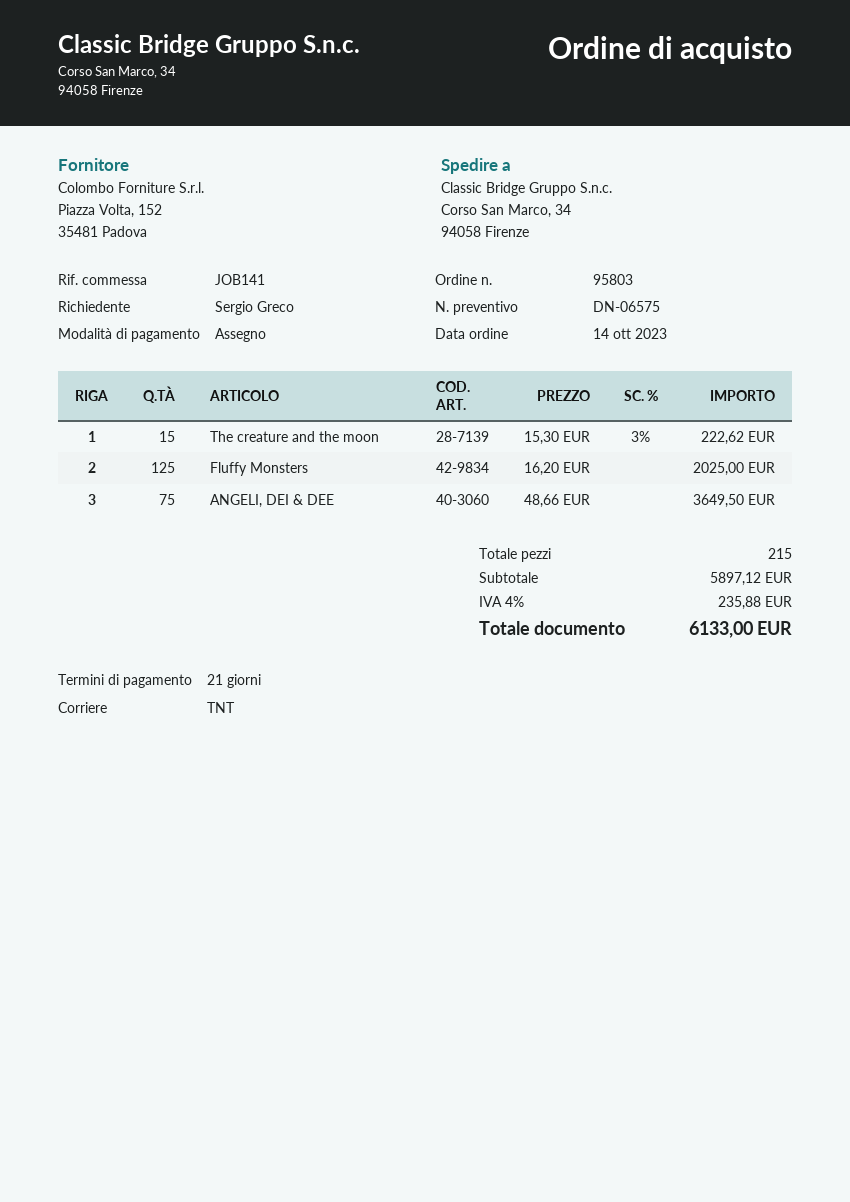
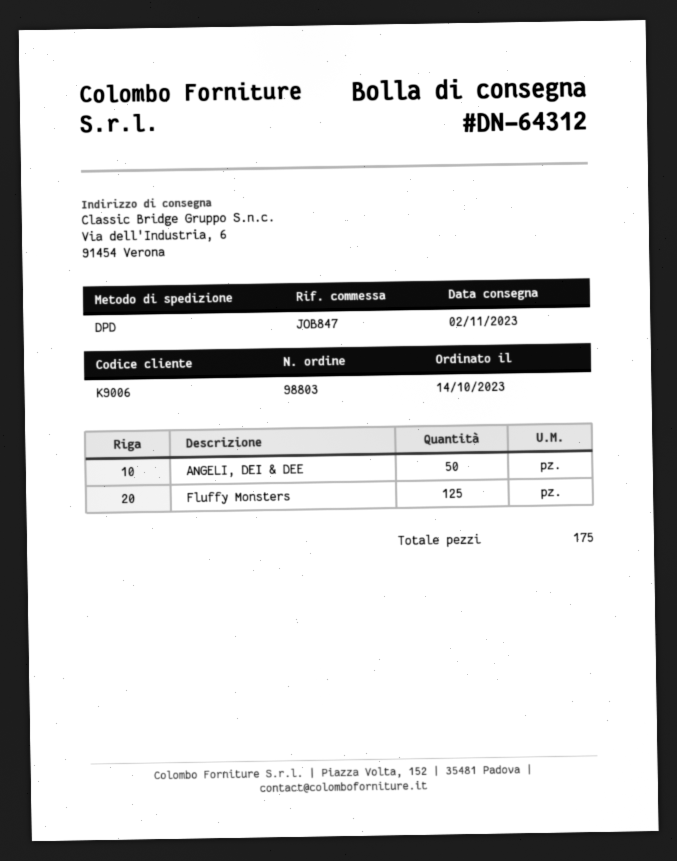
order number: 95803 -> 98803
reference: JOB141 -> JOB847
shipping method: TNT -> DPD
ship to: Corso San Marco, 34, 94058 Firenze -> Via dell'Industria, 6, 91454 Verona
The creature and the moon: 15 -> none
ANGELI, DEI & DEE: 75 -> 50
total quantity: 215 -> 175

